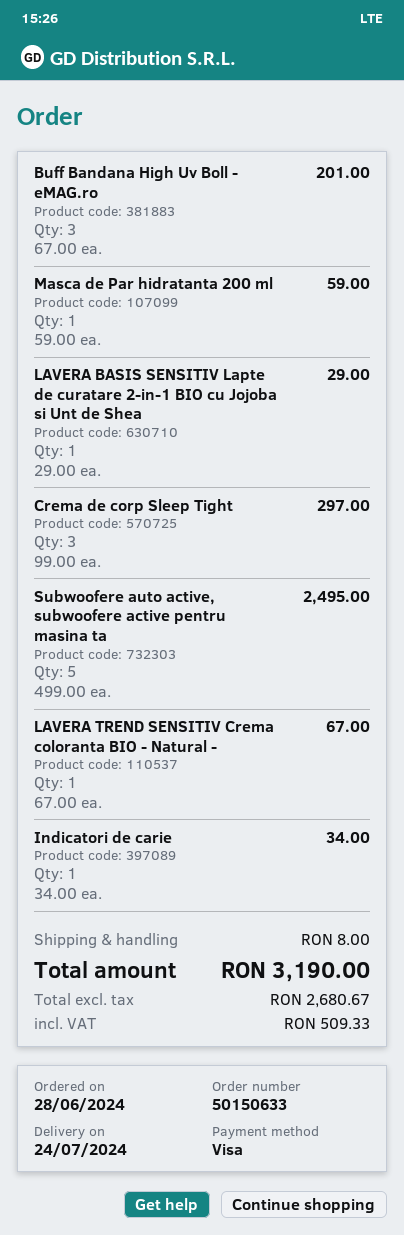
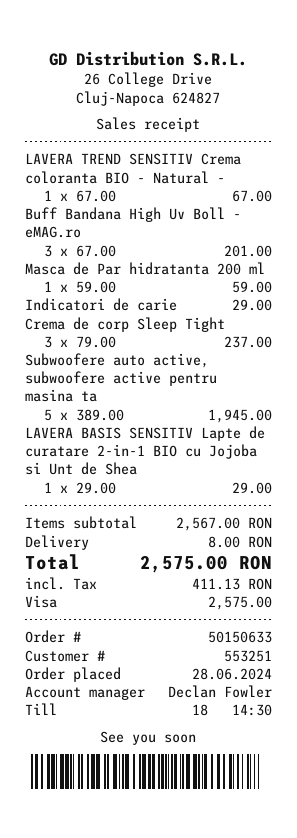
Crema de corp Sleep Tight: 3 x 99.00 = 297.00 -> 3 x 79.00 = 237.00
Subwoofere auto active, subwoofere active pentru masina ta: 5 x 499.00 = 2495.00 -> 5 x 389.00 = 1945.00
Indicatori de carie: 1 x 34.00 = 34.00 -> 1 x 29.00 = 29.00
tax: 509.33 -> 411.13
total: 3190.00 -> 2575.00

